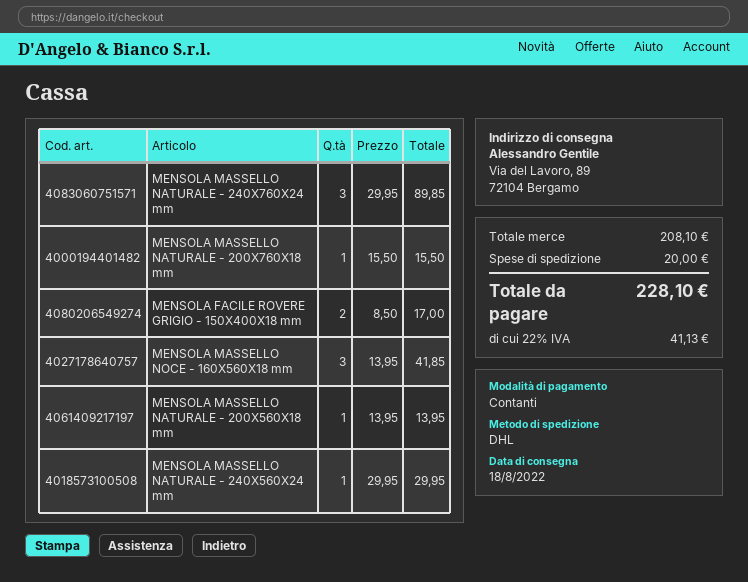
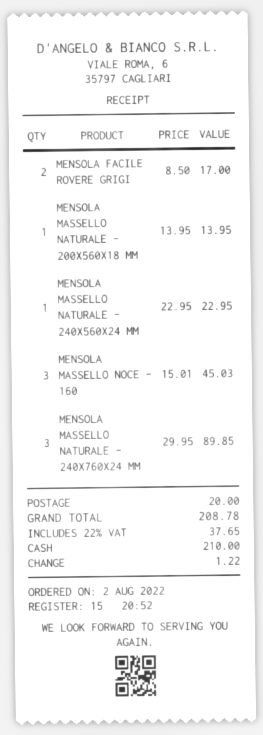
MENSOLA MASSELLO NATURALE - 200X760X18 mm: 1 x 15.50 = 15.50 -> none
MENSOLA MASSELLO NOCE - 160X560X18 mm: 3 x 13.95 = 41.85 -> 3 x 15.01 = 45.03
MENSOLA MASSELLO NATURALE - 240X560X24 mm: 1 x 29.95 = 29.95 -> 1 x 22.95 = 22.95
tax: 22% = 41.13 -> 22% = 37.65
total: 228.10 -> 208.78

